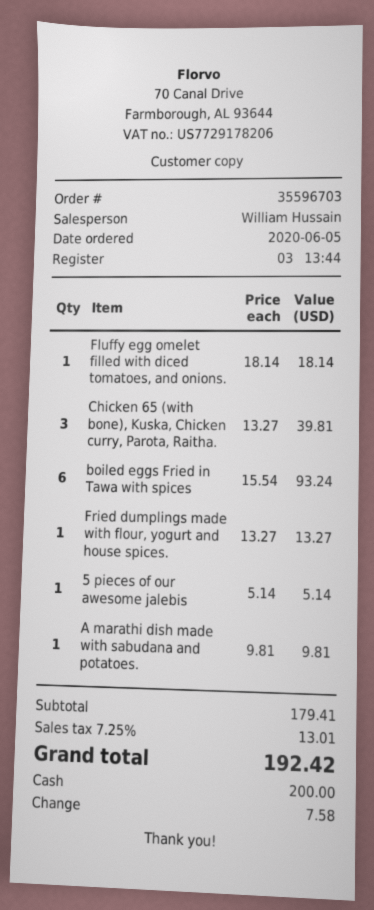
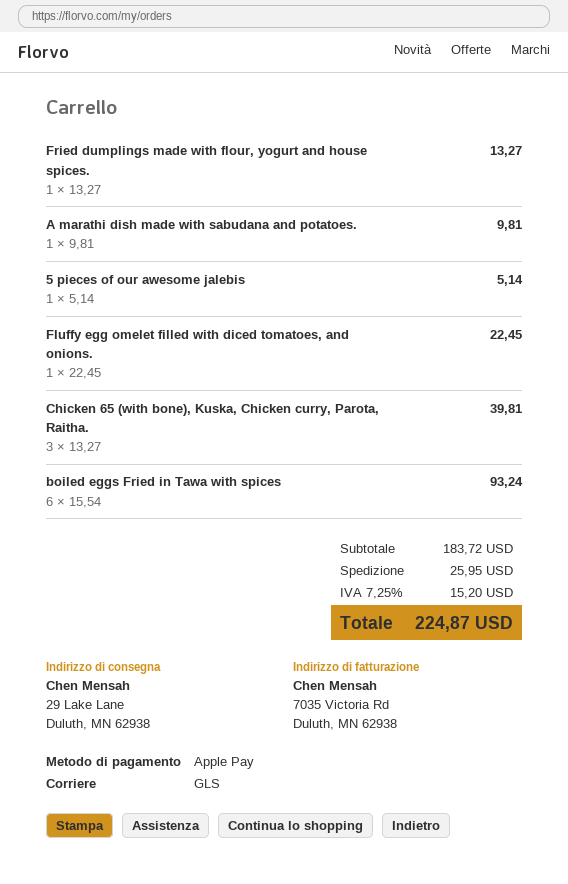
payment method: cash -> Apple Pay
Fluffy egg omelet filled with diced tomatoes, and onions.: 1 x 18.14 = 18.14 -> 1 x 22.45 = 22.45
subtotal: 179.41 -> 183.72
shipping: none -> 25.95
tax: 7.25% = 13.01 -> 7.25% = 15.20
total: 192.42 -> 224.87

